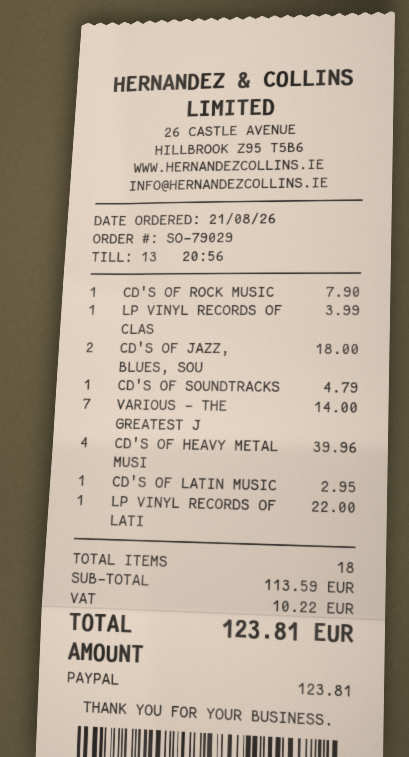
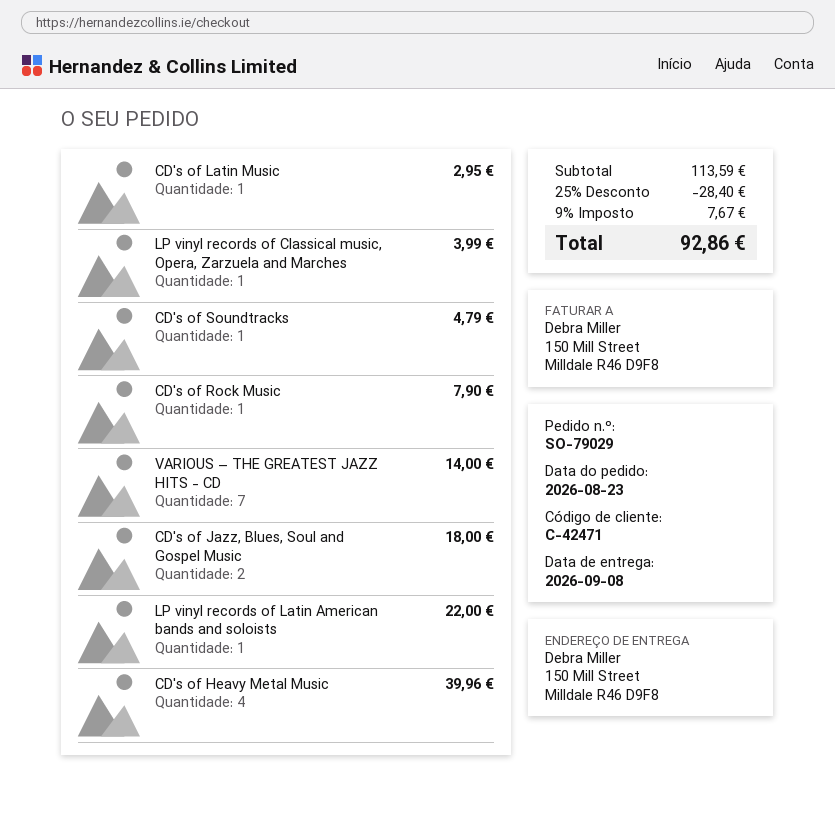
order date: 2026-08-21 -> 2026-08-23
discount: none -> 25% = 28.40
tax: 10.22 -> 7.67
total: 123.81 -> 92.86

